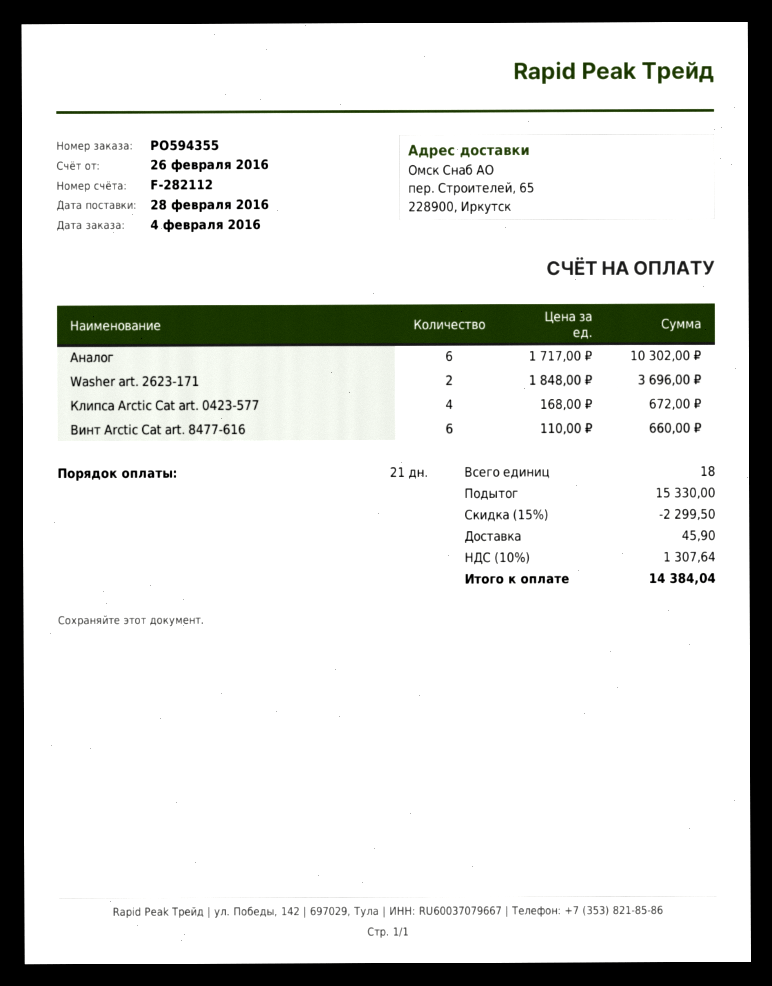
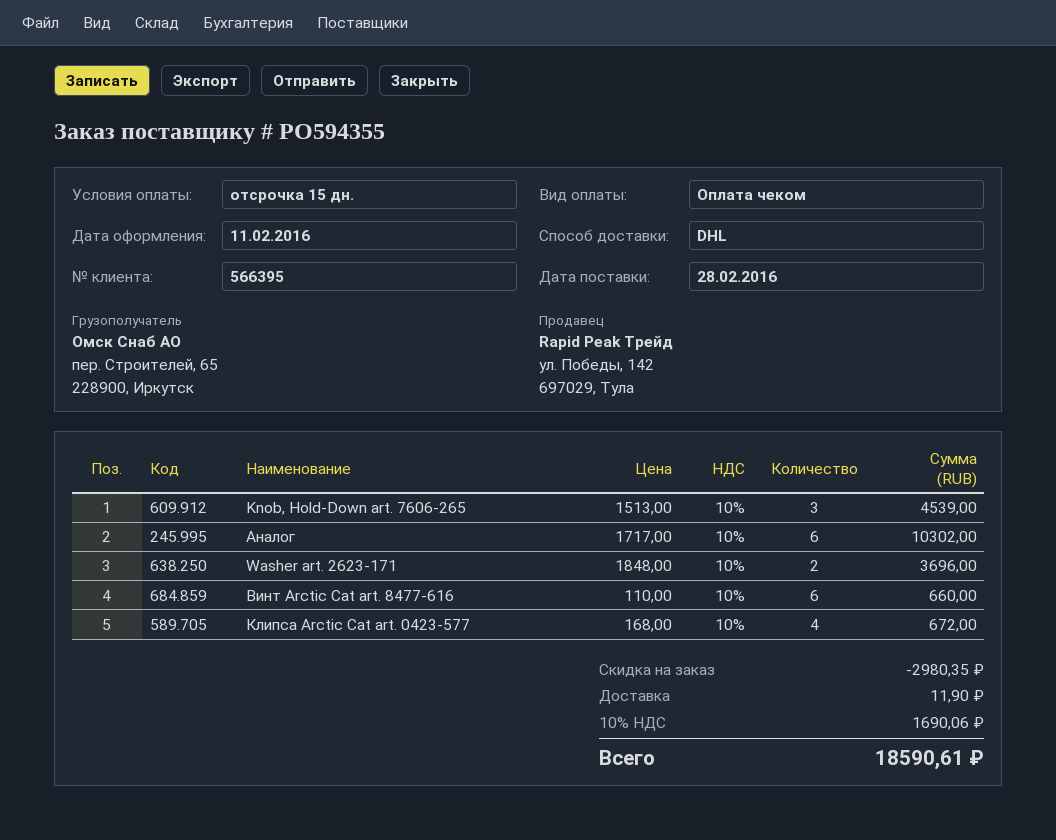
order date: 2016-02-04 -> 2016-02-11
payment terms: 21 days -> 15 days
Knob, Hold-Down art. 7606-265: none -> 3 x 1513.00 = 4539.00
discount: 2299.50 -> 2980.35
shipping: 45.90 -> 11.90
tax: 10% = 1307.64 -> 10% = 1690.06
total: 14384.04 -> 18590.61

